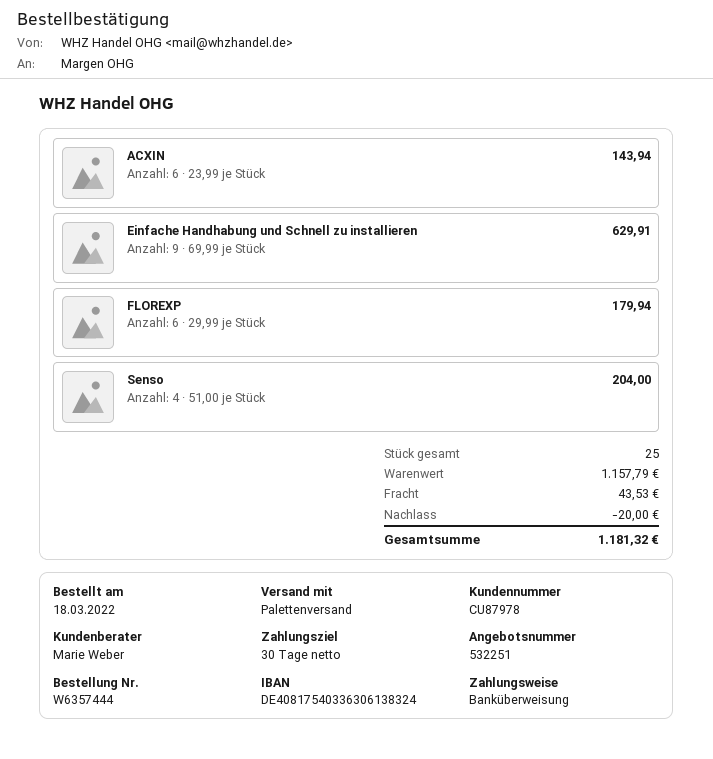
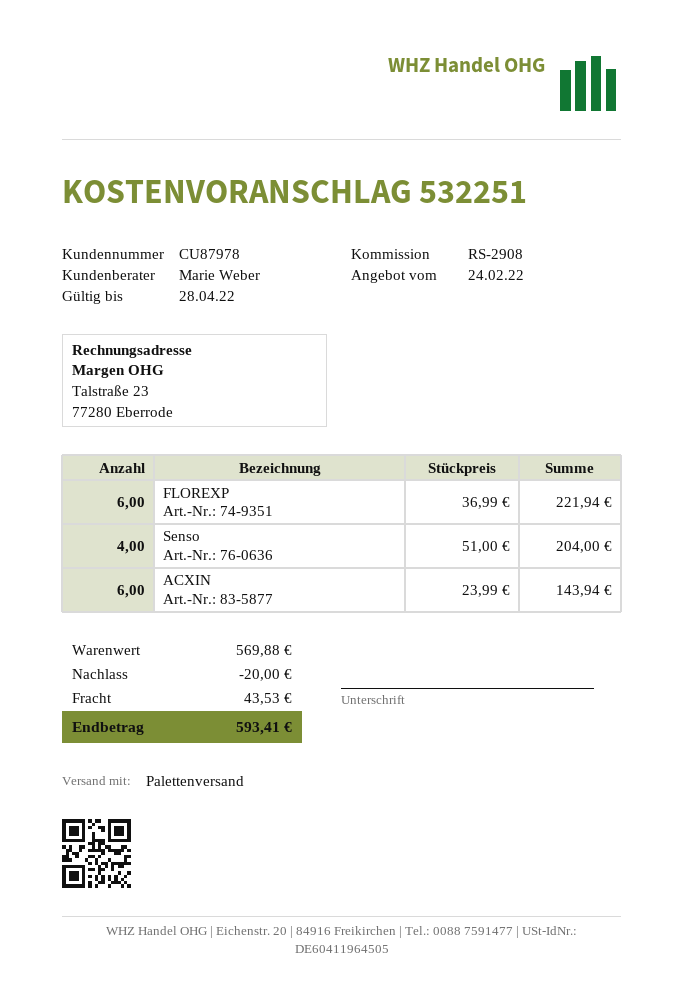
Einfache Handhabung und Schnell zu installieren: 9 x 69.99 = 629.91 -> none
FLOREXP: 6 x 29.99 = 179.94 -> 6 x 36.99 = 221.94
subtotal: 1157.79 -> 569.88
total: 1181.32 -> 593.41

